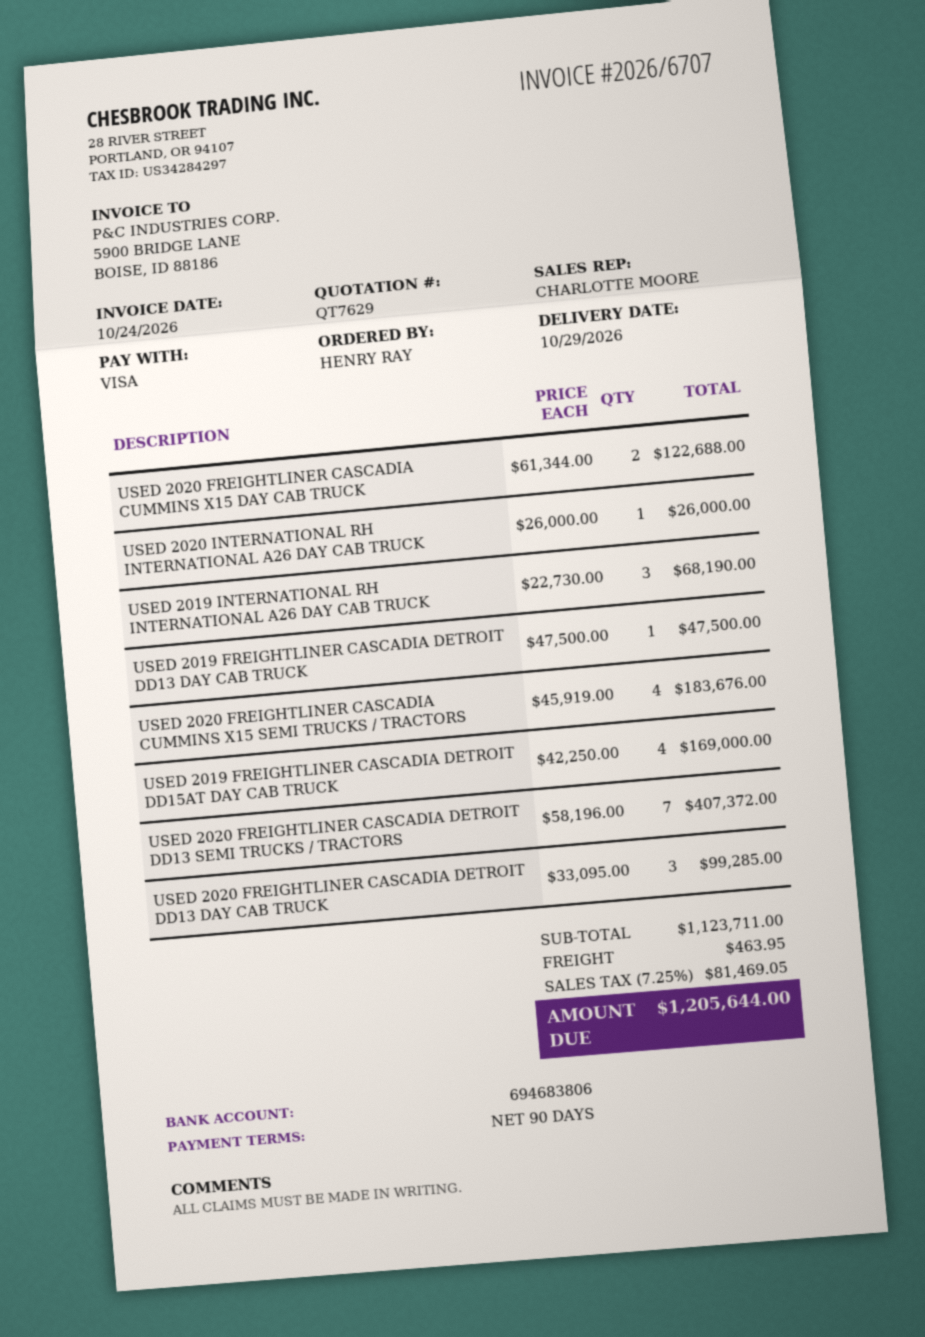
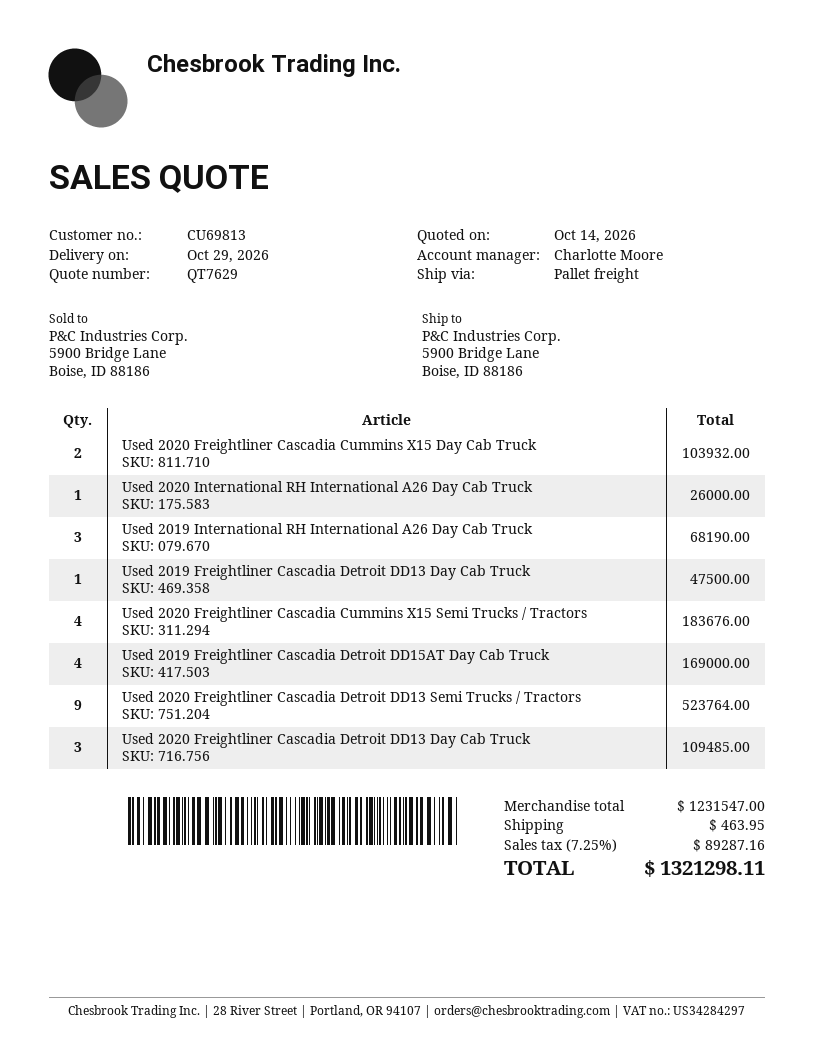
USED 2020 FREIGHTLINER CASCADIA CUMMINS X15 DAY CAB TRUCK: 2 for 122688.00 -> 2 for 103932.00
USED 2020 FREIGHTLINER CASCADIA DETROIT DD13 SEMI TRUCKS / TRACTORS: 7 for 407372.00 -> 9 for 523764.00
USED 2020 FREIGHTLINER CASCADIA DETROIT DD13 DAY CAB TRUCK: 3 for 99285.00 -> 3 for 109485.00
subtotal: 1123711.00 -> 1231547.00
tax: 7.25% = 81469.05 -> 7.25% = 89287.16
total: 1205644.00 -> 1321298.11

